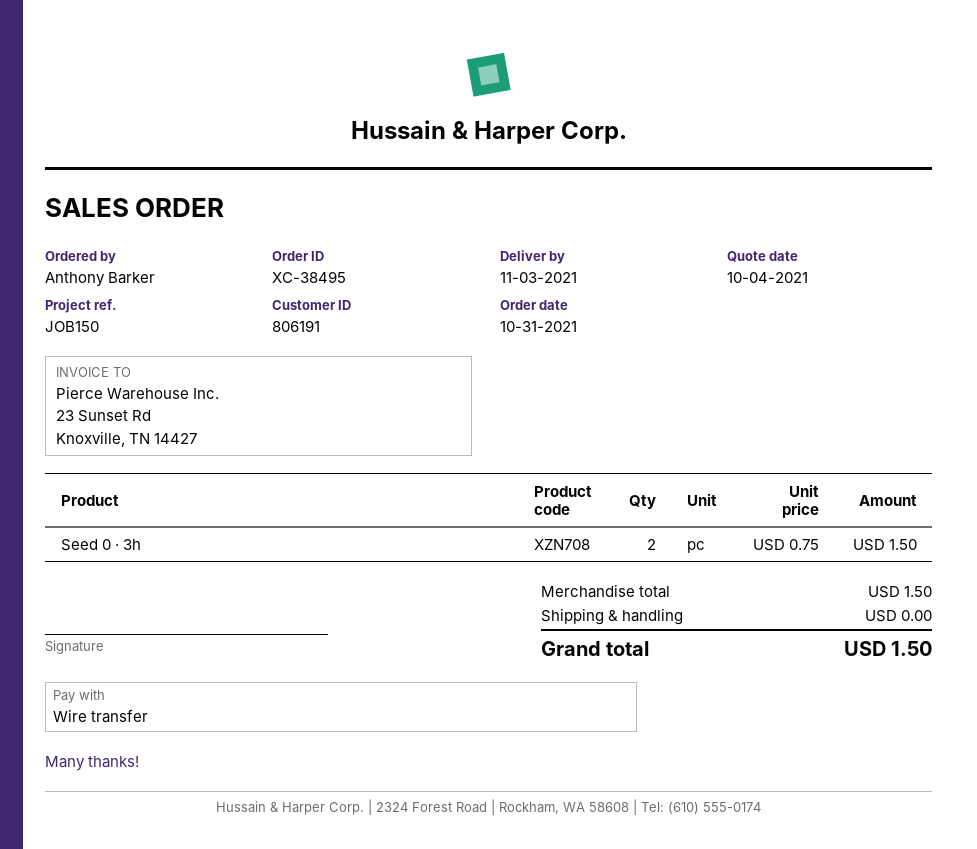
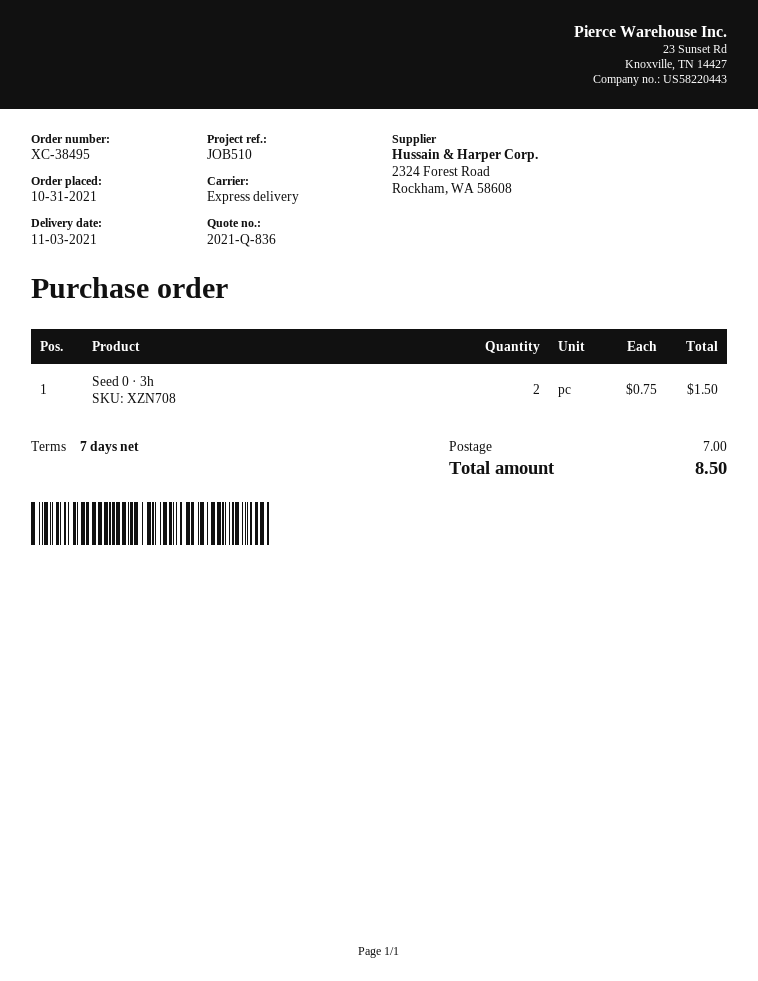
reference: JOB150 -> JOB510
shipping: 0.00 -> 7.00
total: 1.50 -> 8.50

